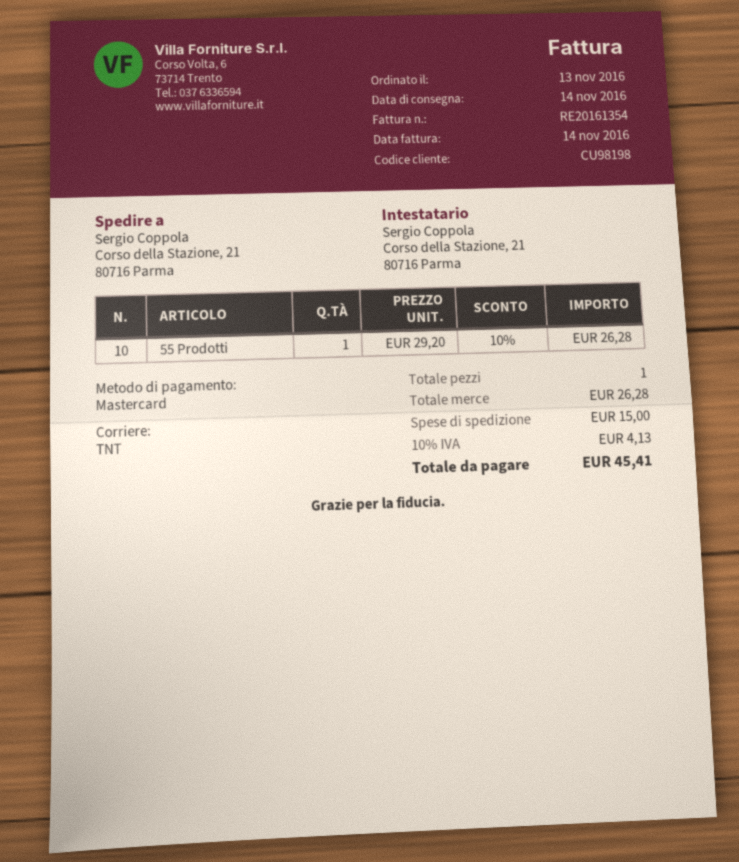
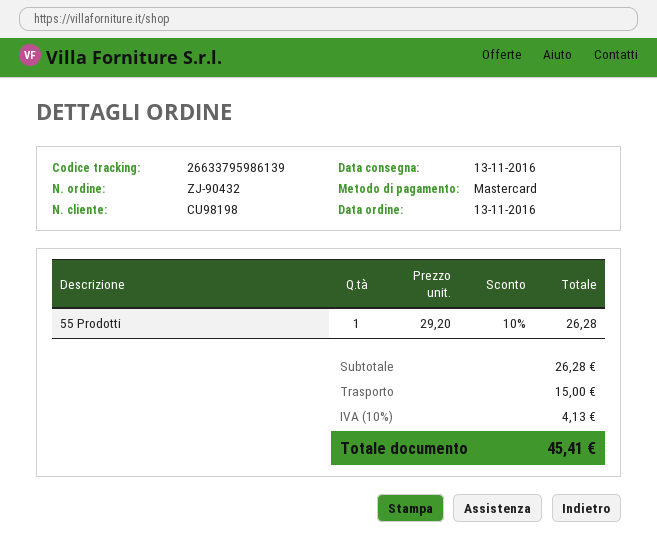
delivery date: 2016-11-14 -> 2016-11-13

